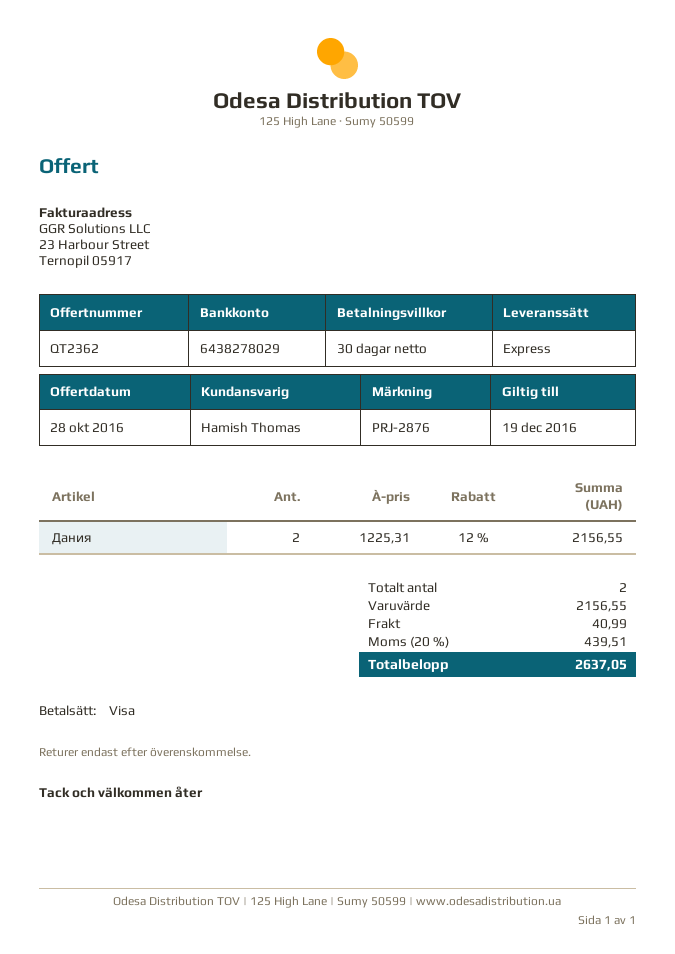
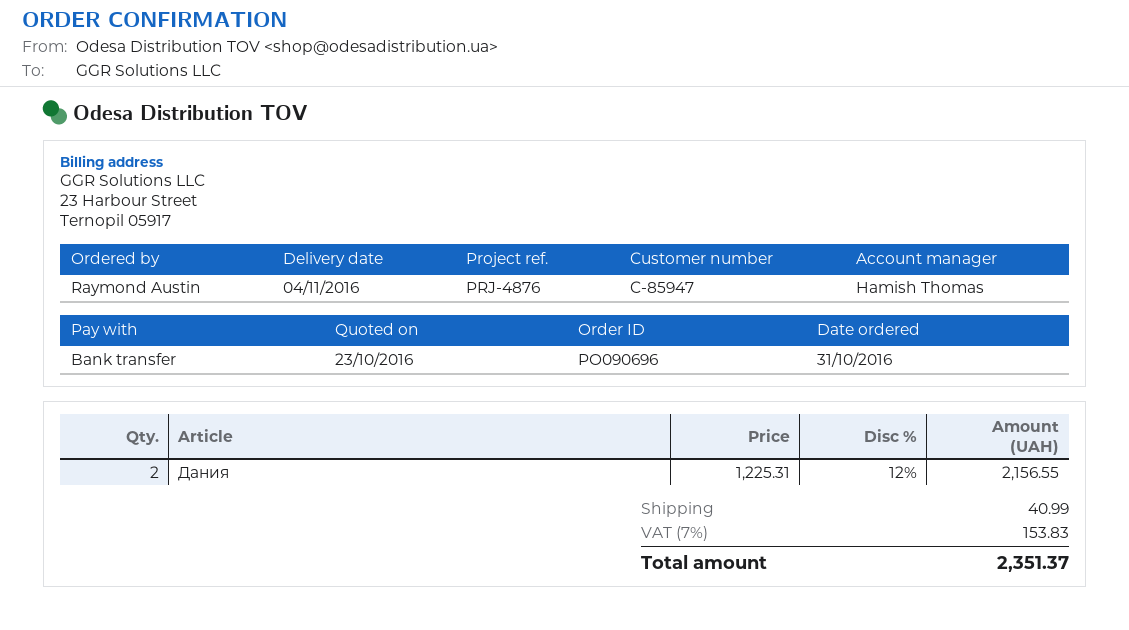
quote date: 2016-10-28 -> 2016-10-23
reference: PRJ-2876 -> PRJ-4876
payment method: Visa -> bank transfer
tax: 20% = 439.51 -> 7% = 153.83
total: 2637.05 -> 2351.37

